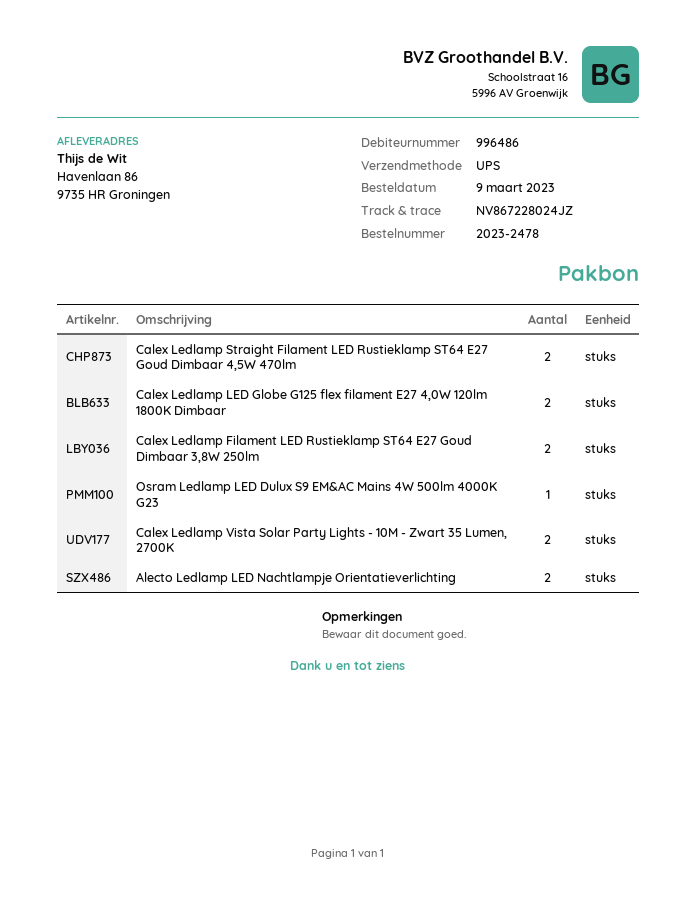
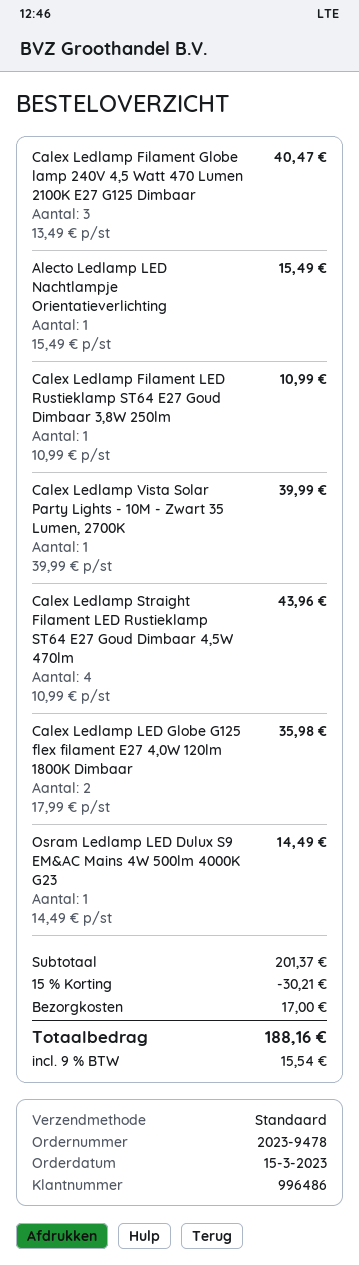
order number: 2023-2478 -> 2023-9478
order date: 2023-03-09 -> 2023-03-15
shipping method: UPS -> standard
Calex Ledlamp Straight Filament LED Rustieklamp ST64 E27 Goud Dimbaar 4,5W 470lm: 2 -> 4
Calex Ledlamp Filament LED Rustieklamp ST64 E27 Goud Dimbaar 3,8W 250lm: 2 -> 1
Calex Ledlamp Vista Solar Party Lights - 10M - Zwart 35 Lumen, 2700K: 2 -> 1
Alecto Ledlamp LED Nachtlampje Orientatieverlichting: 2 -> 1
Calex Ledlamp Filament Globe lamp 240V 4,5 Watt 470 Lumen 2100K E27 G125 Dimbaar: none -> 3

